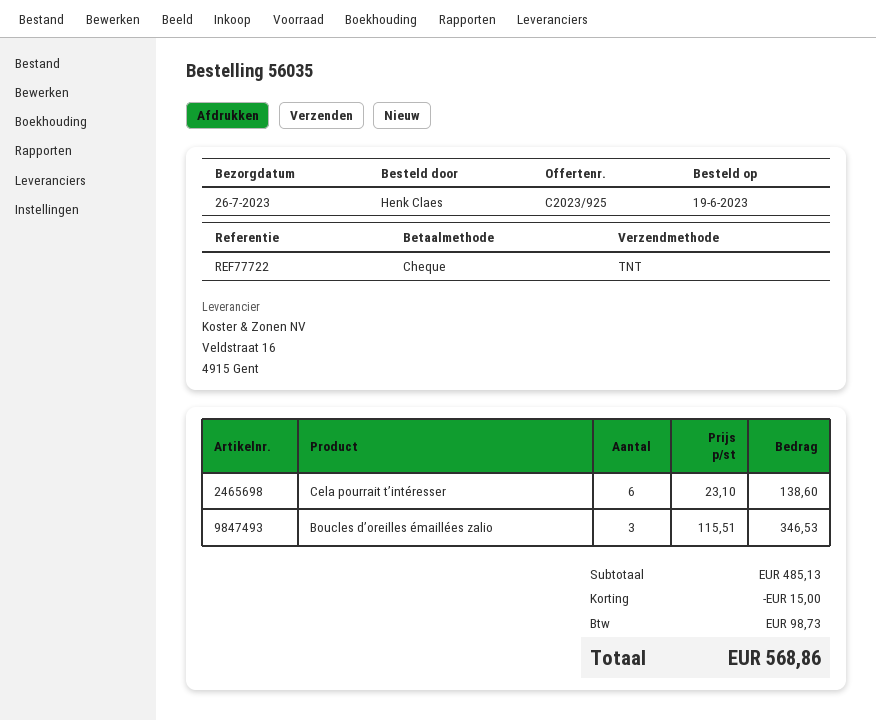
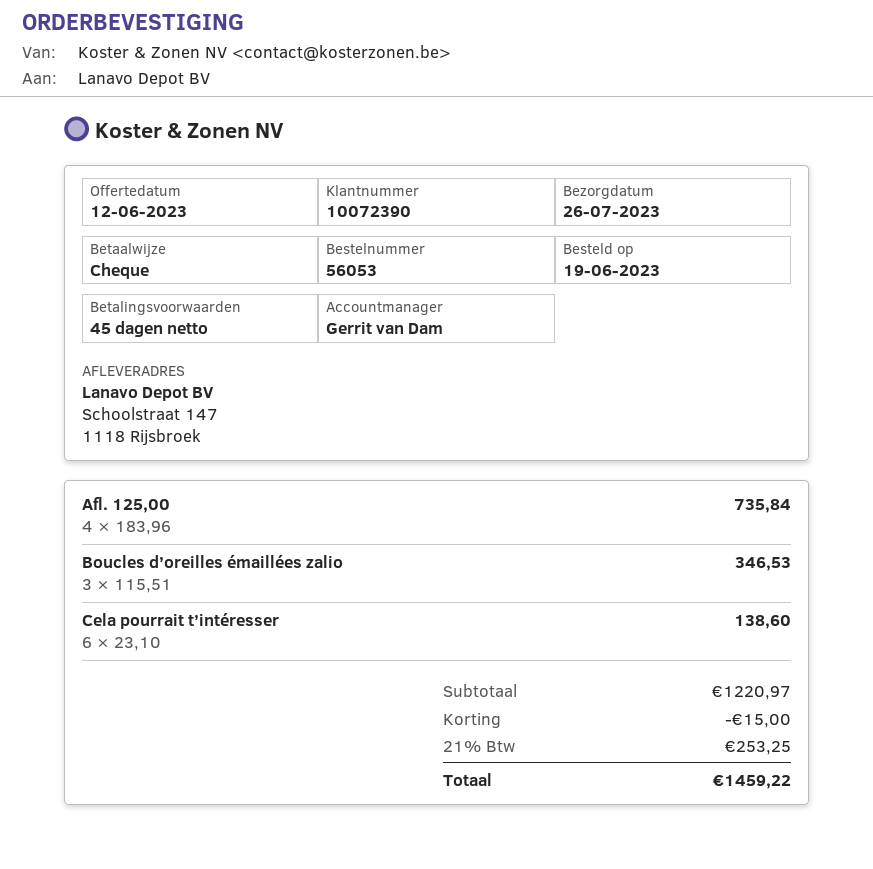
order number: 56035 -> 56053
Afl. 125,00: none -> 4 x 183.96 = 735.84
subtotal: 485.13 -> 1220.97
tax: 98.73 -> 253.25
total: 568.86 -> 1459.22

